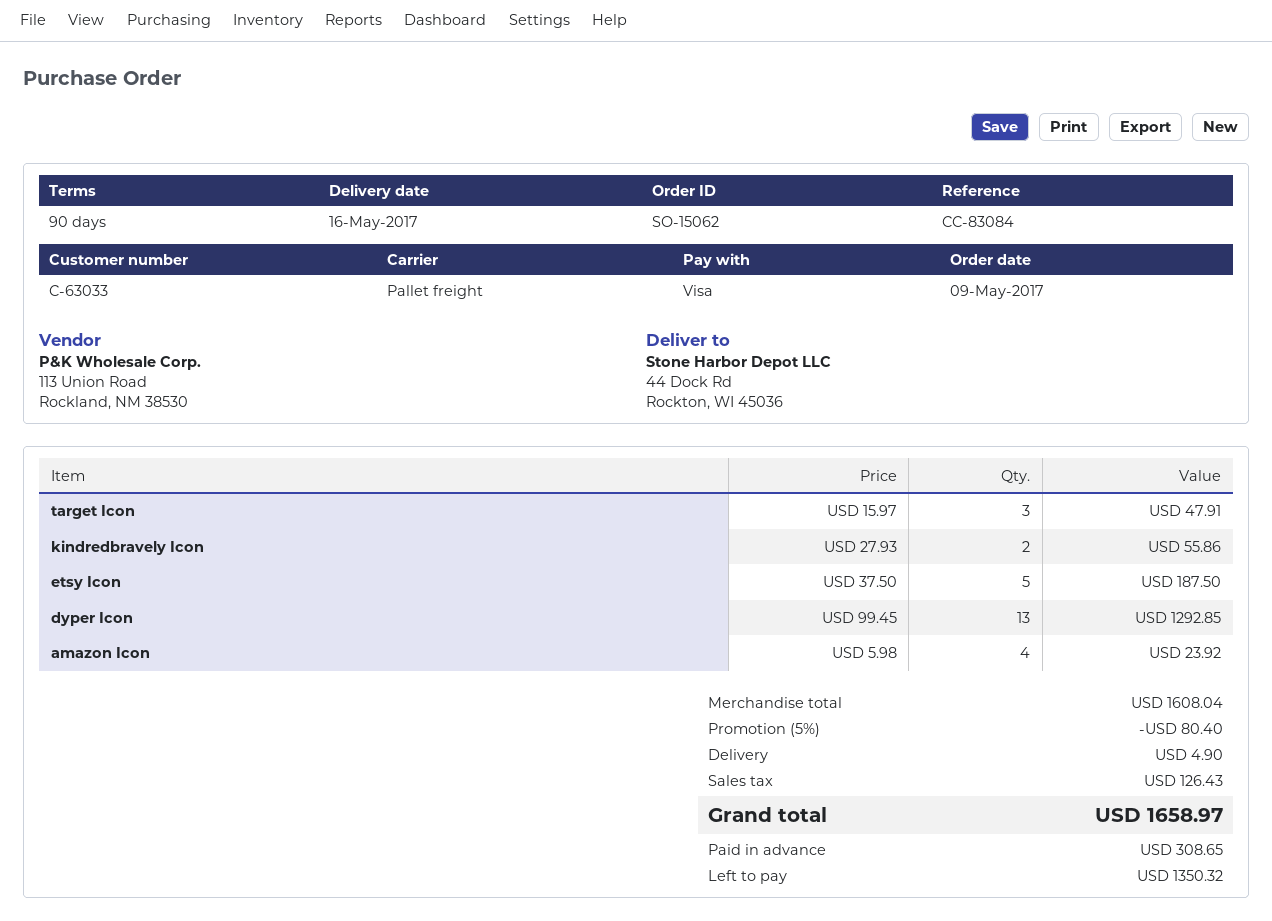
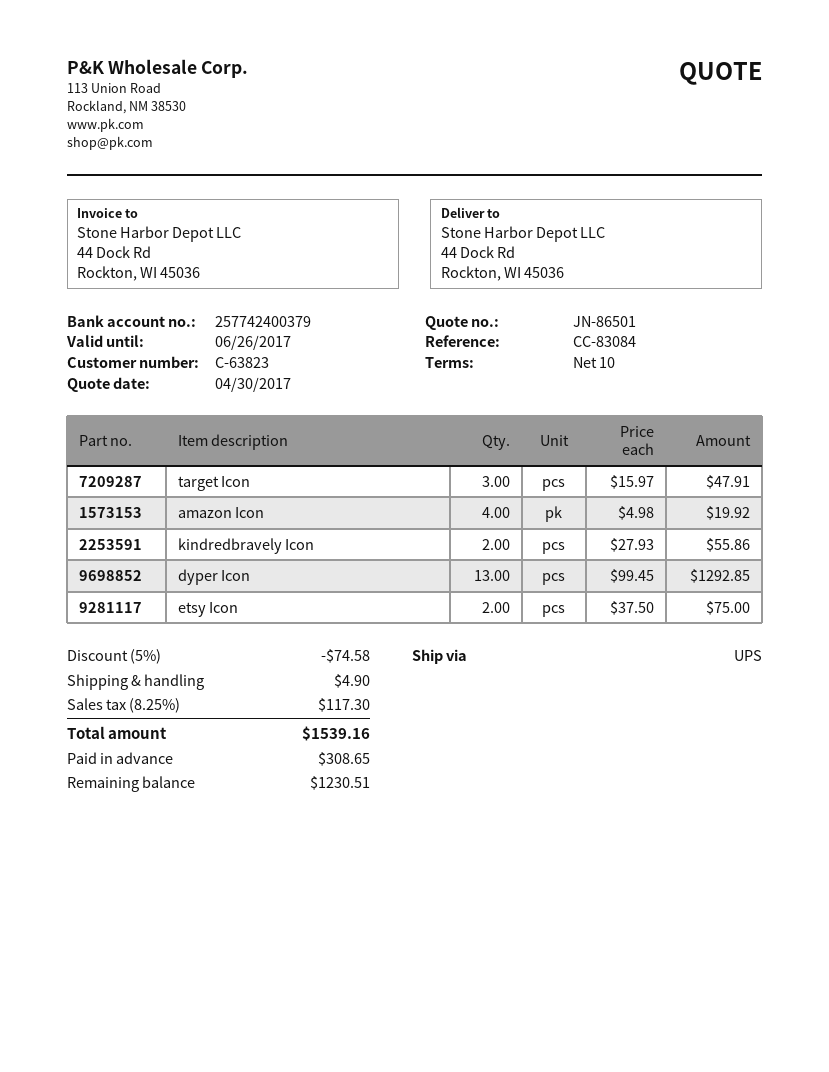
payment terms: 90 days -> 10 days
customer number: C-63033 -> C-63823
shipping method: pallet freight -> UPS
etsy Icon: 5 x 37.50 = 187.50 -> 2 x 37.50 = 75.00
amazon Icon: 4 x 5.98 = 23.92 -> 4 x 4.98 = 19.92
discount: 5% = 80.40 -> 5% = 74.58
tax: 126.43 -> 117.30
total: 1658.97 -> 1539.16
balance: 1350.32 -> 1230.51

